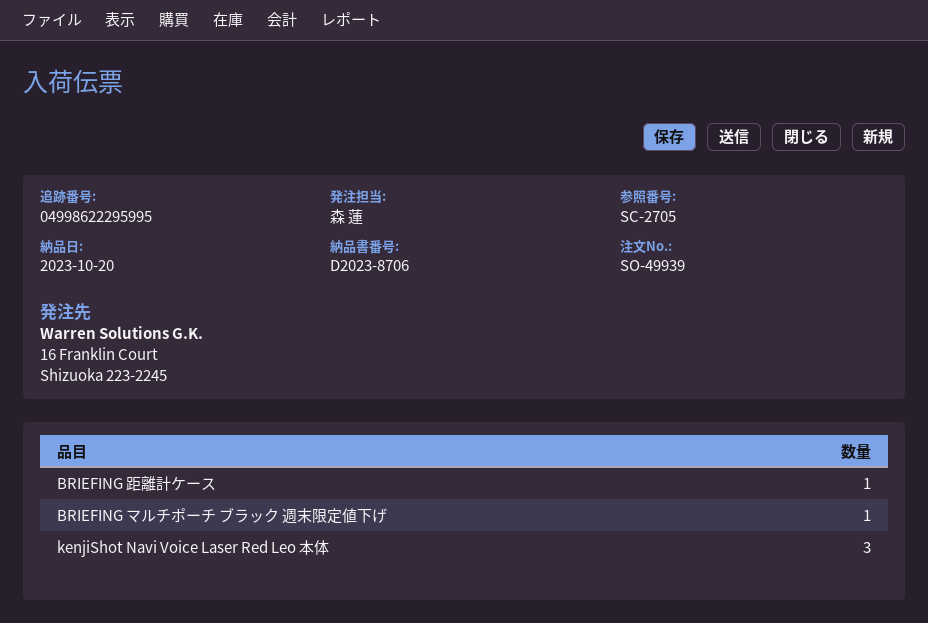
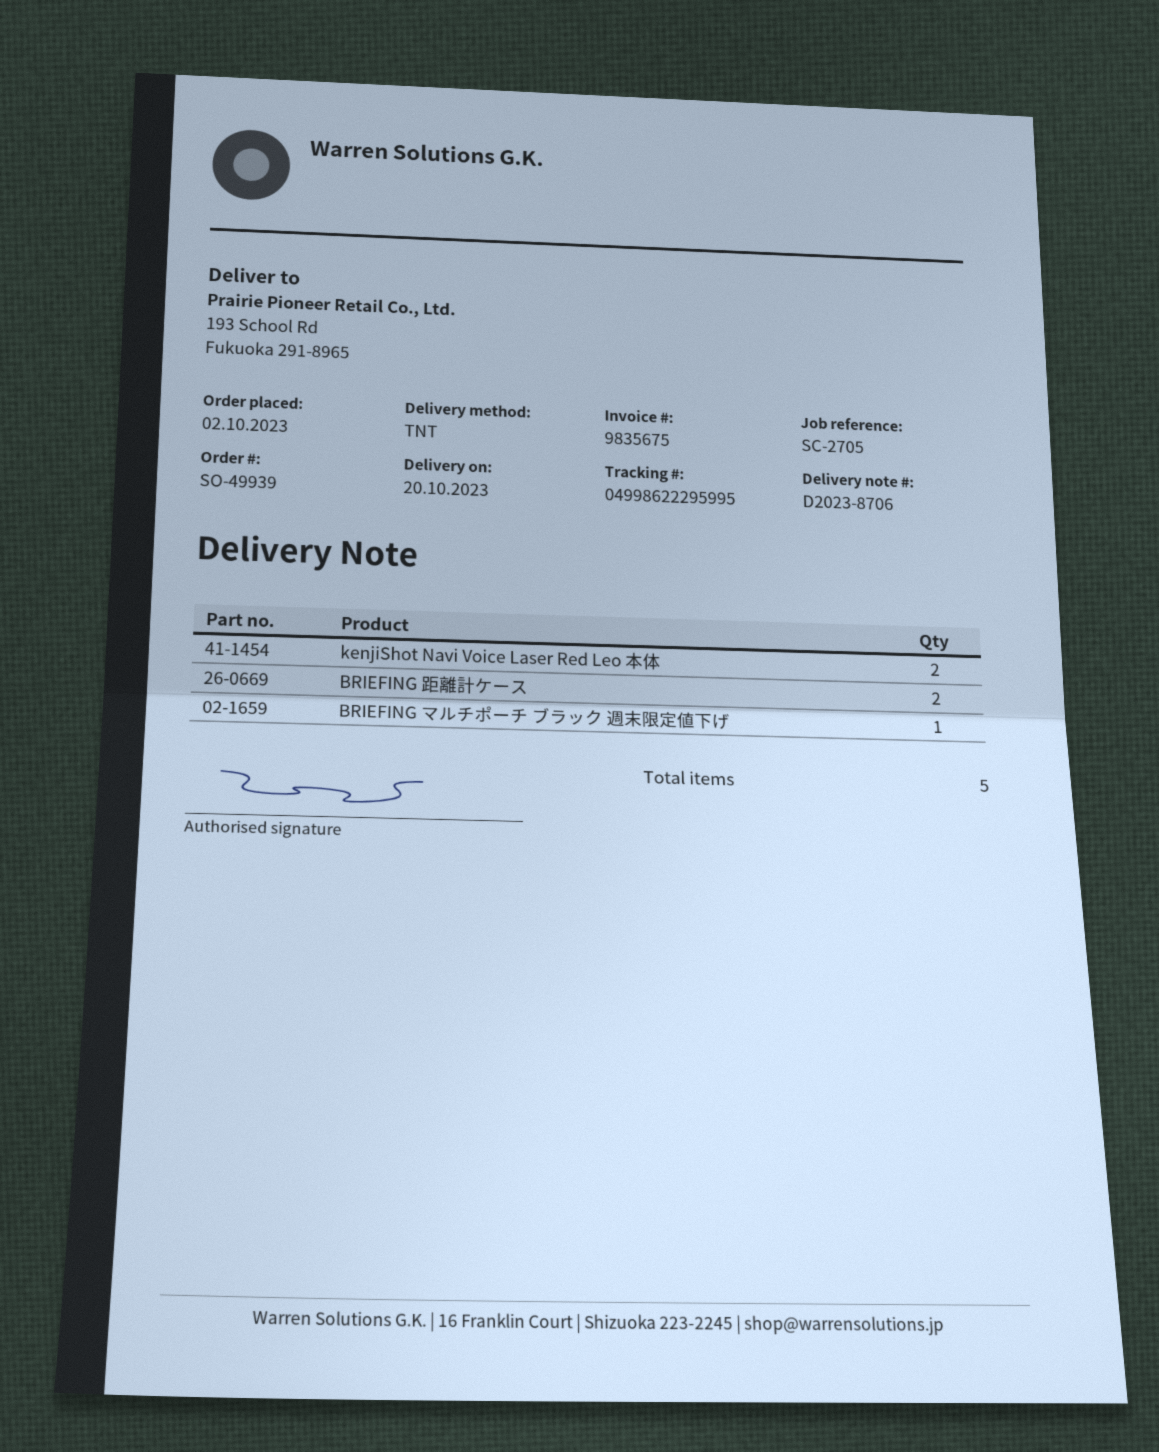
BRIEFING 距離計ケース: 1 -> 2
kenjiShot Navi Voice Laser Red Leo 本体: 3 -> 2

